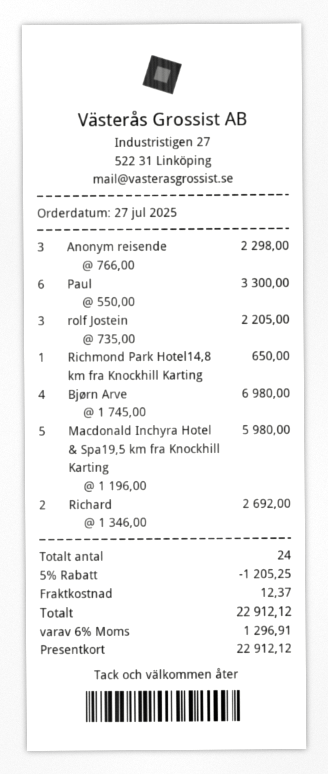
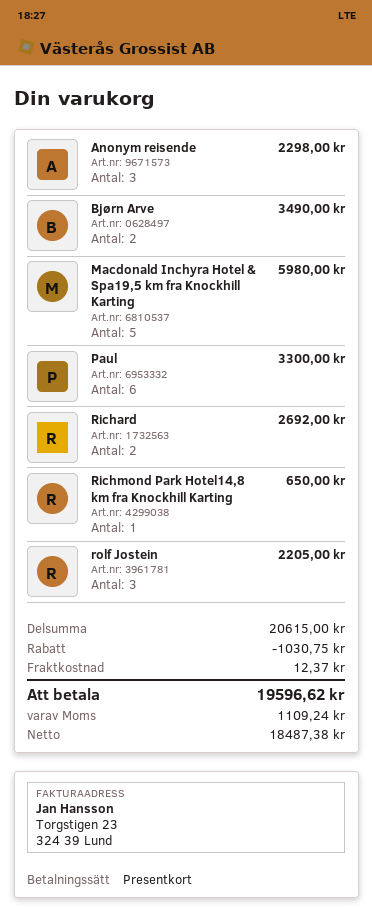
Bjørn Arve: 4 for 6980.00 -> 2 for 3490.00
discount: 1205.25 -> 1030.75
tax: 1296.91 -> 1109.24
total: 22912.12 -> 19596.62

